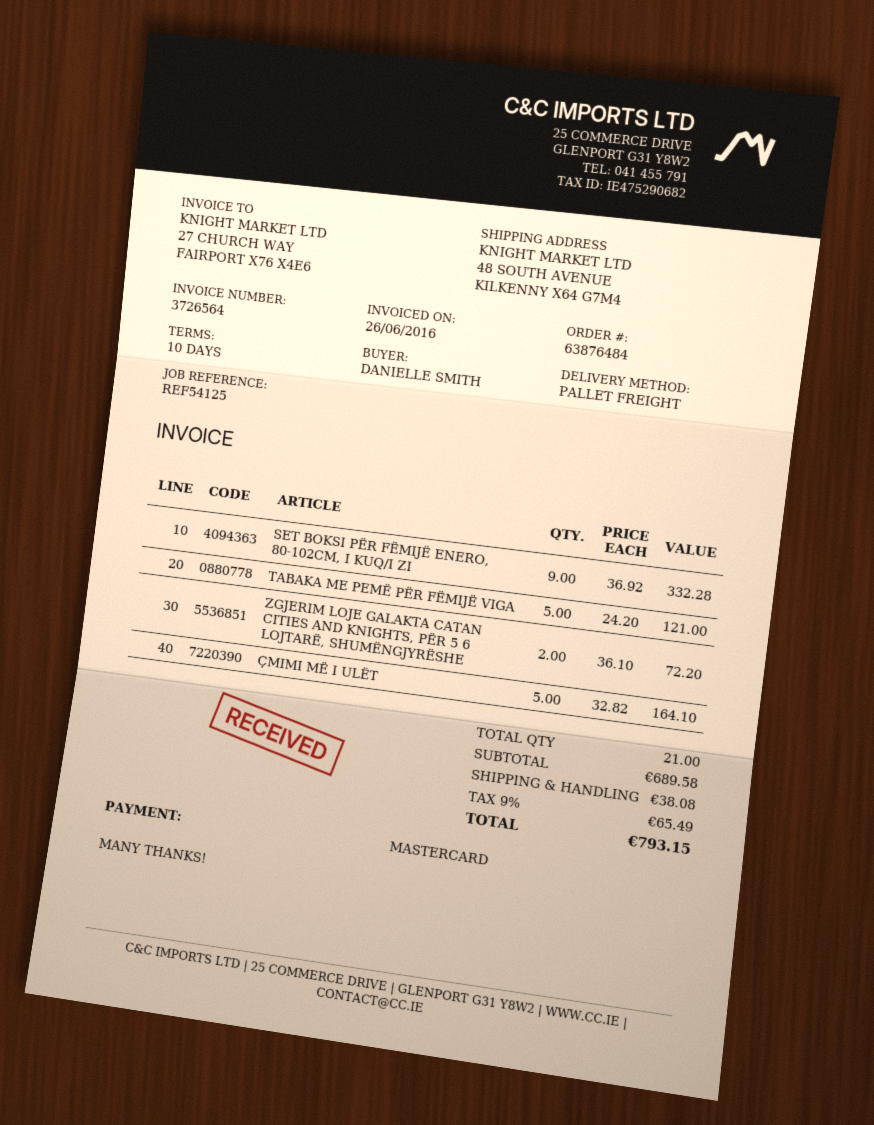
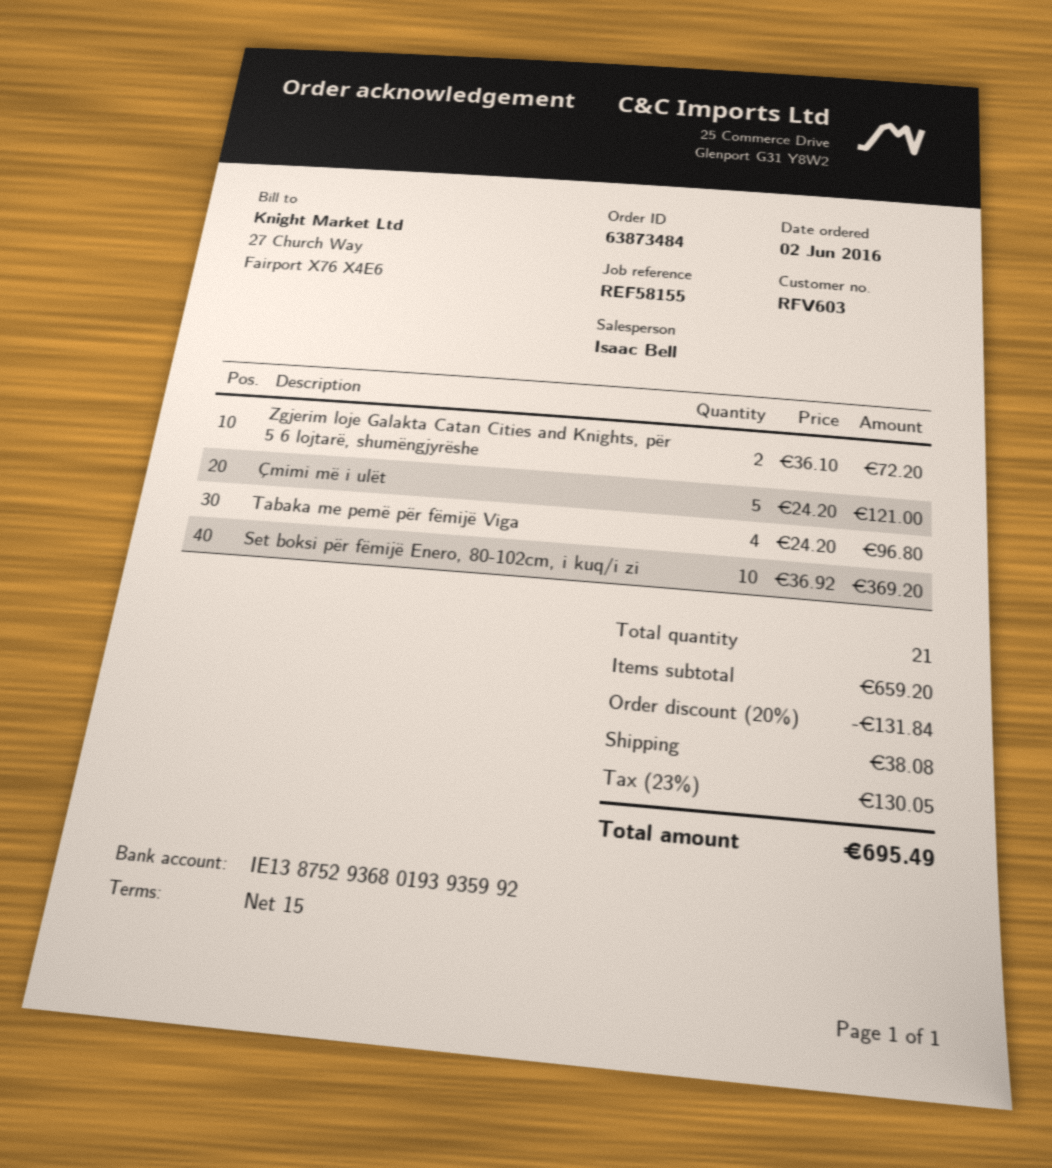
order number: 63876484 -> 63873484
payment terms: 10 days -> 15 days
reference: REF54125 -> REF58155
SET BOKSI PËR FËMIJË ENERO, 80-102CM, I KUQ/I ZI: 9 x 36.92 = 332.28 -> 10 x 36.92 = 369.20
TABAKA ME PEMË PËR FËMIJË VIGA: 5 x 24.20 = 121.00 -> 4 x 24.20 = 96.80
ÇMIMI MË I ULËT: 5 x 32.82 = 164.10 -> 5 x 24.20 = 121.00
subtotal: 689.58 -> 659.20
discount: none -> 20% = 131.84
tax: 9% = 65.49 -> 23% = 130.05
total: 793.15 -> 695.49

